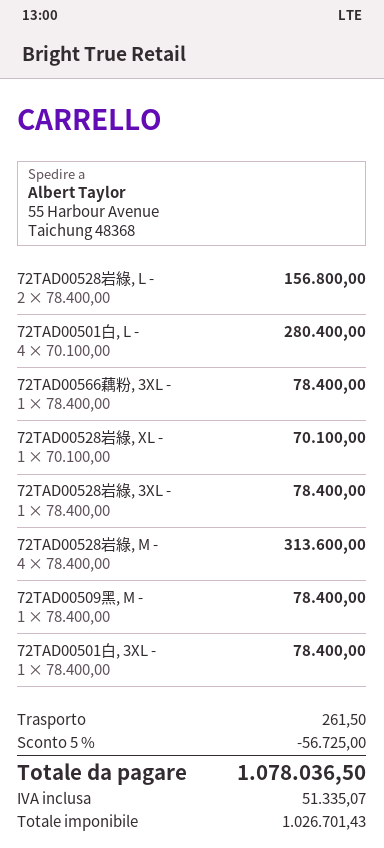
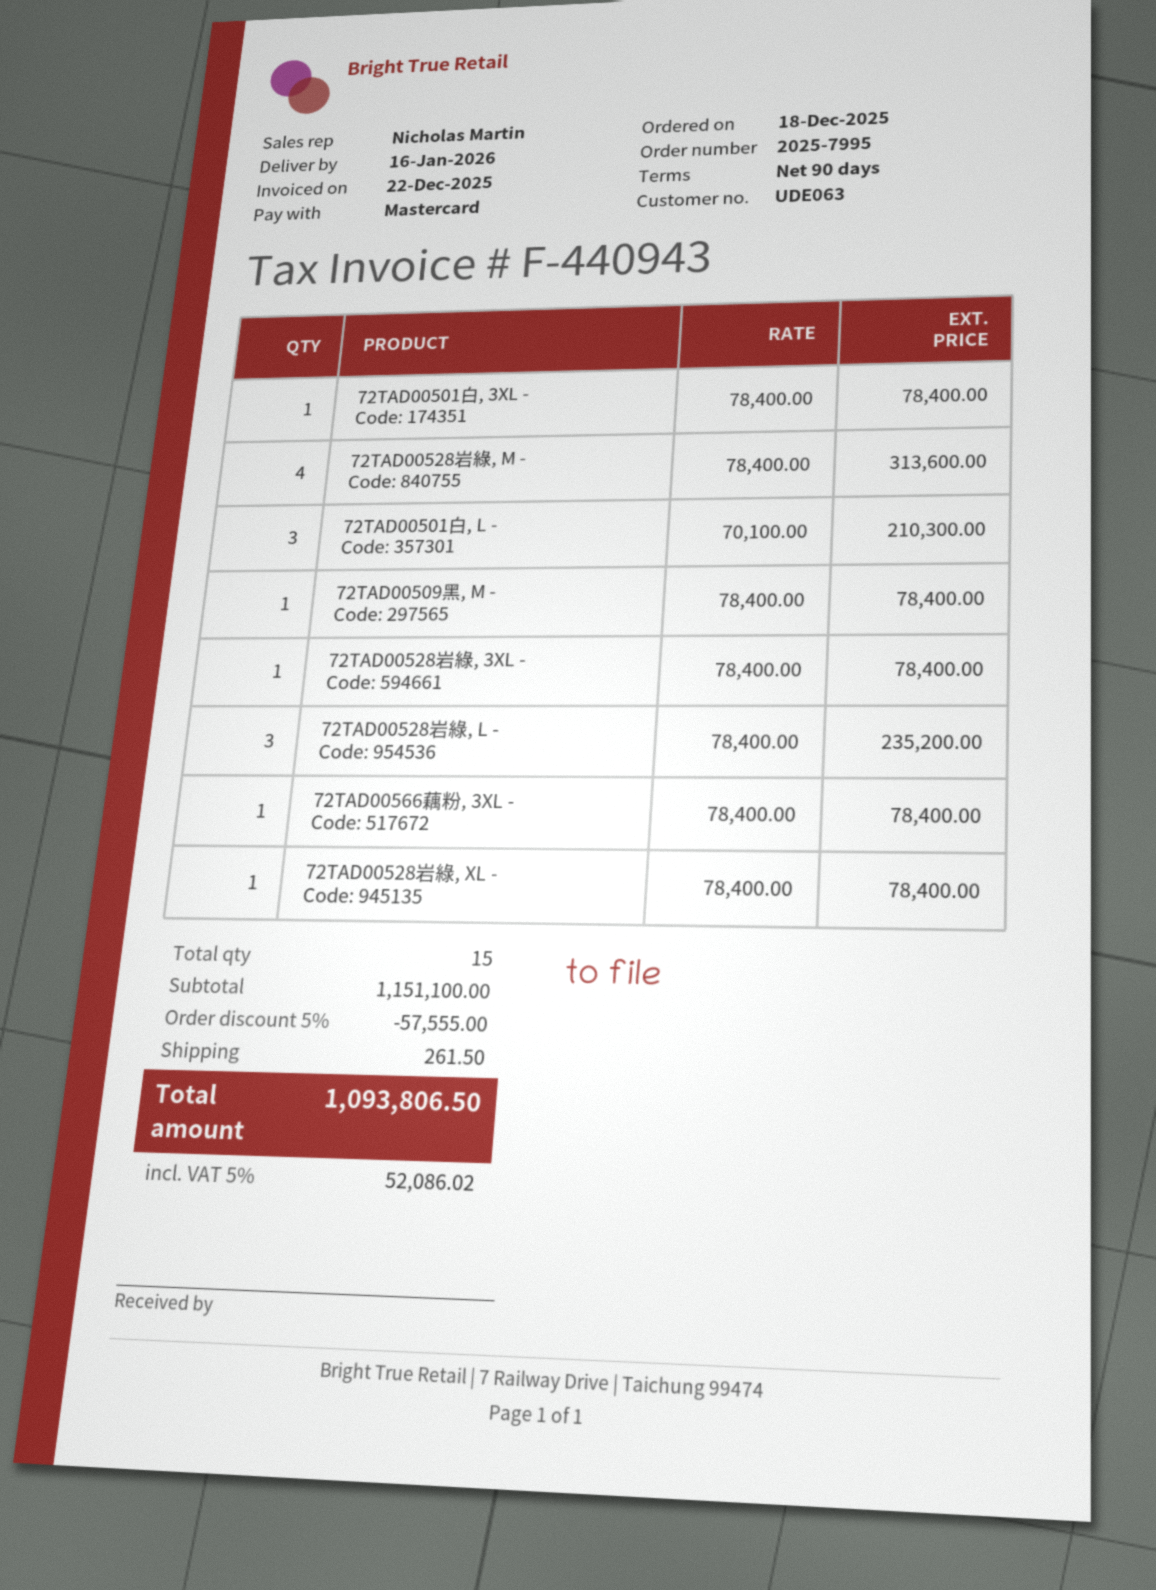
72TAD00528岩綠, L -: 2 x 78400.00 = 156800.00 -> 3 x 78400.00 = 235200.00
72TAD00501白, L -: 4 x 70100.00 = 280400.00 -> 3 x 70100.00 = 210300.00
72TAD00528岩綠, XL -: 1 x 70100.00 = 70100.00 -> 1 x 78400.00 = 78400.00
discount: 5% = 56725.00 -> 5% = 57555.00
tax: 51335.07 -> 52086.02
total: 1078036.50 -> 1093806.50

